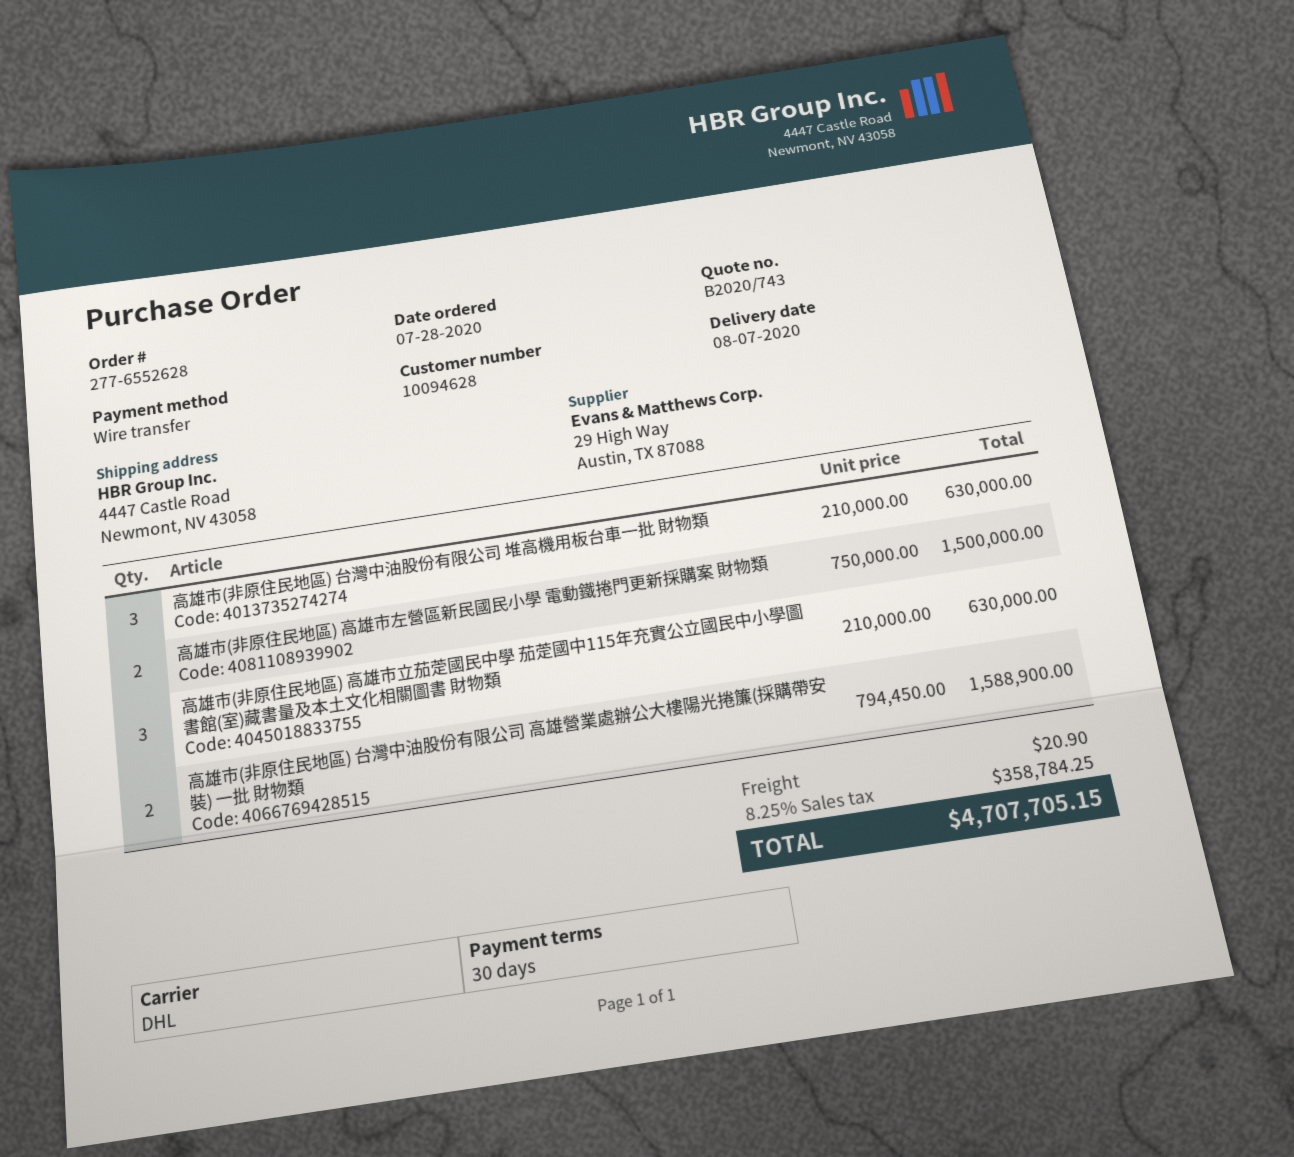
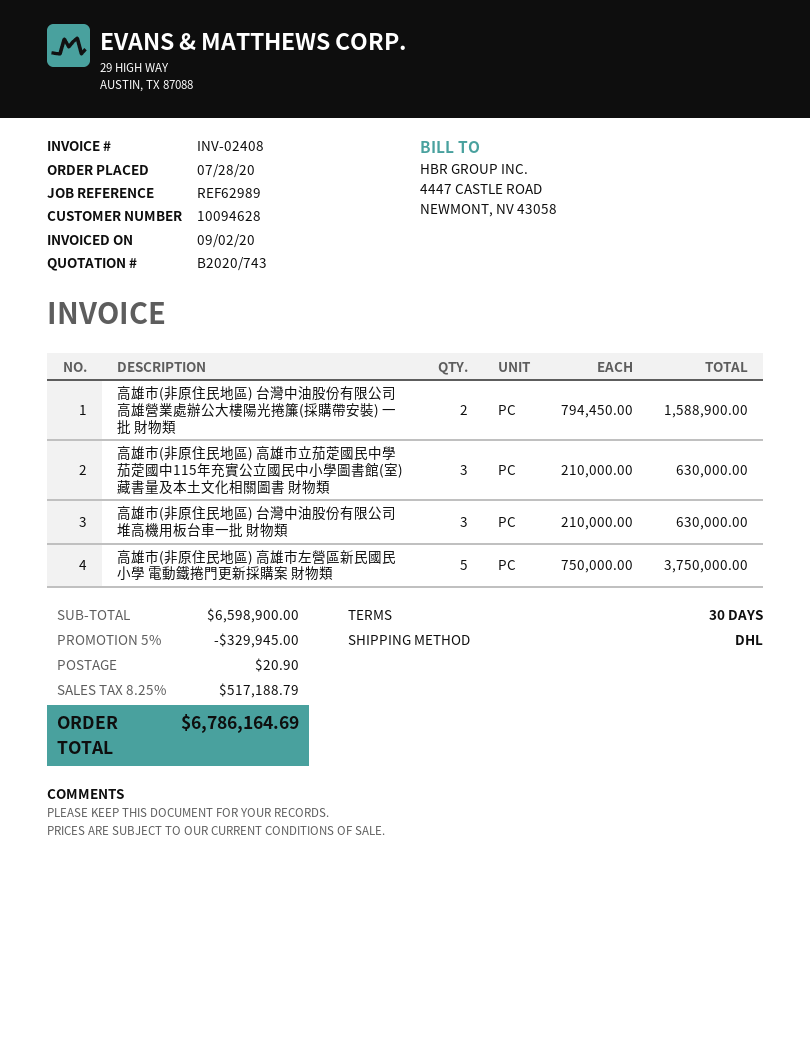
高雄市(非原住民地區) 高雄市左營區新民國民小學 電動鐵捲門更新採購案 財物類: 2 x 750000.00 = 1500000.00 -> 5 x 750000.00 = 3750000.00
discount: none -> 5% = 329945.00
tax: 8.25% = 358784.25 -> 8.25% = 517188.79
total: 4707705.15 -> 6786164.69

